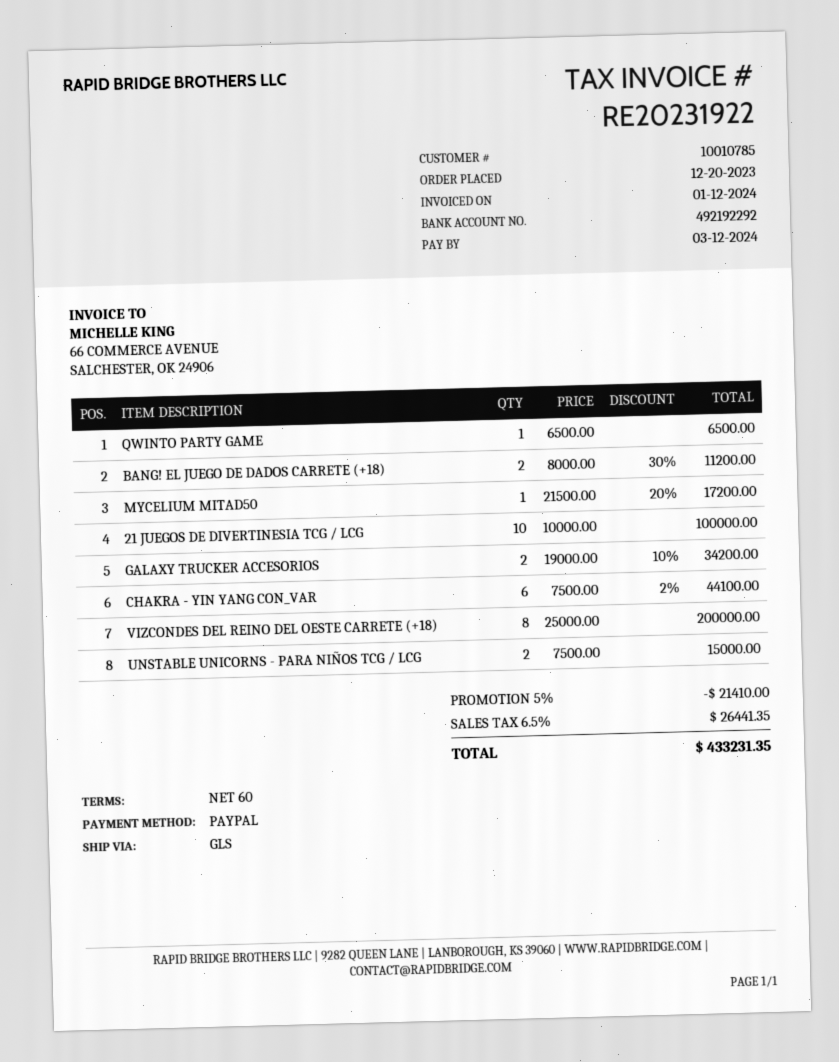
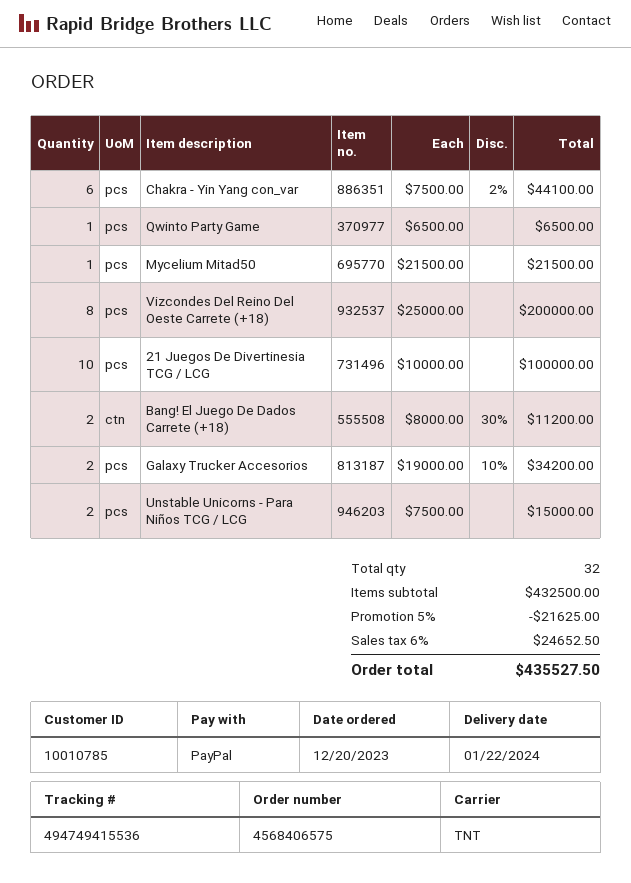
shipping method: GLS -> TNT
MYCELIUM MITAD50: 1 x 21500.00 - 20% = 17200.00 -> 1 x 21500.00 = 21500.00
discount: 5% = 21410.00 -> 5% = 21625.00
tax: 6.5% = 26441.35 -> 6% = 24652.50
total: 433231.35 -> 435527.50

